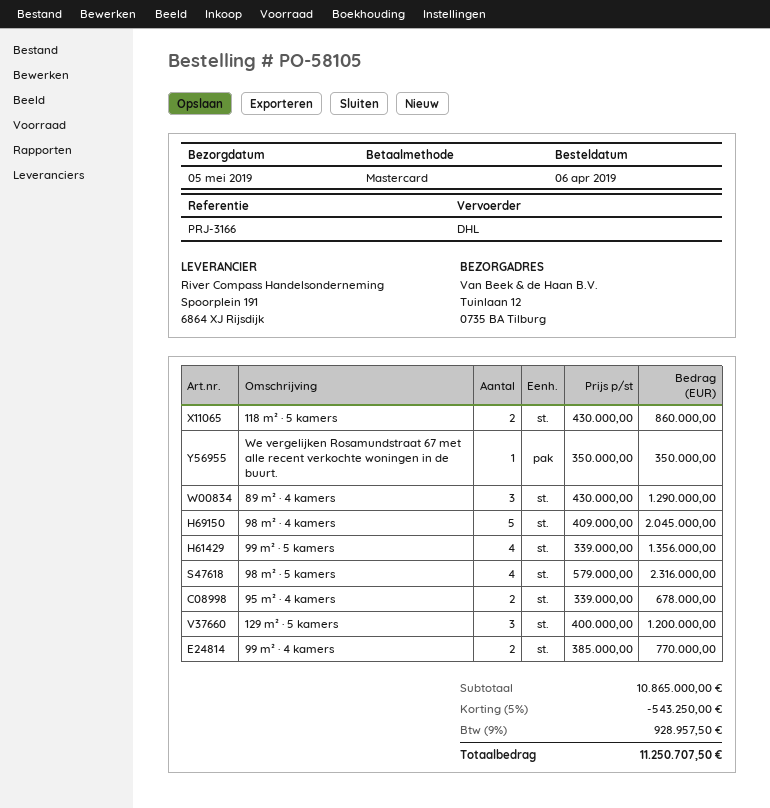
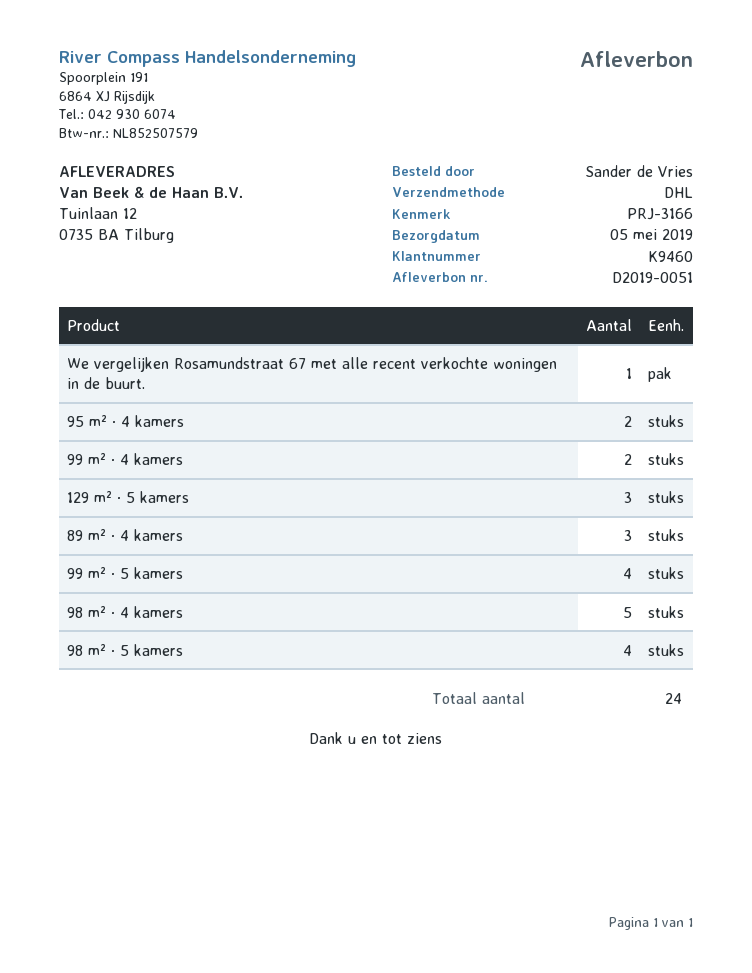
118 m² · 5 kamers: 2 -> none

